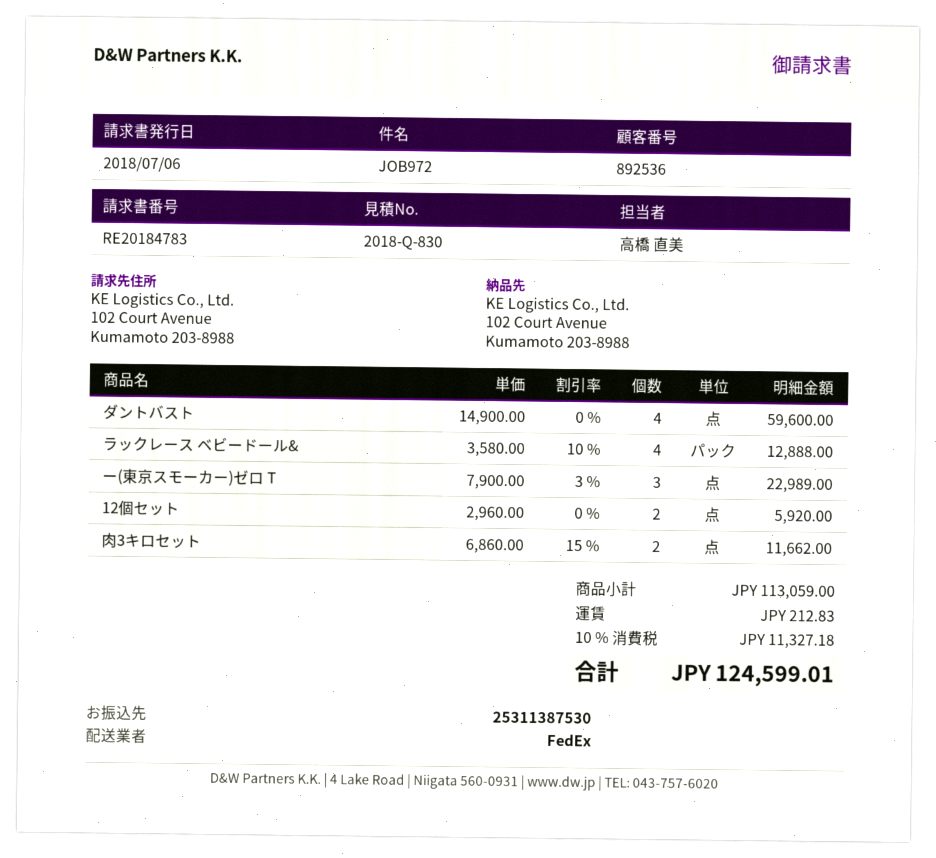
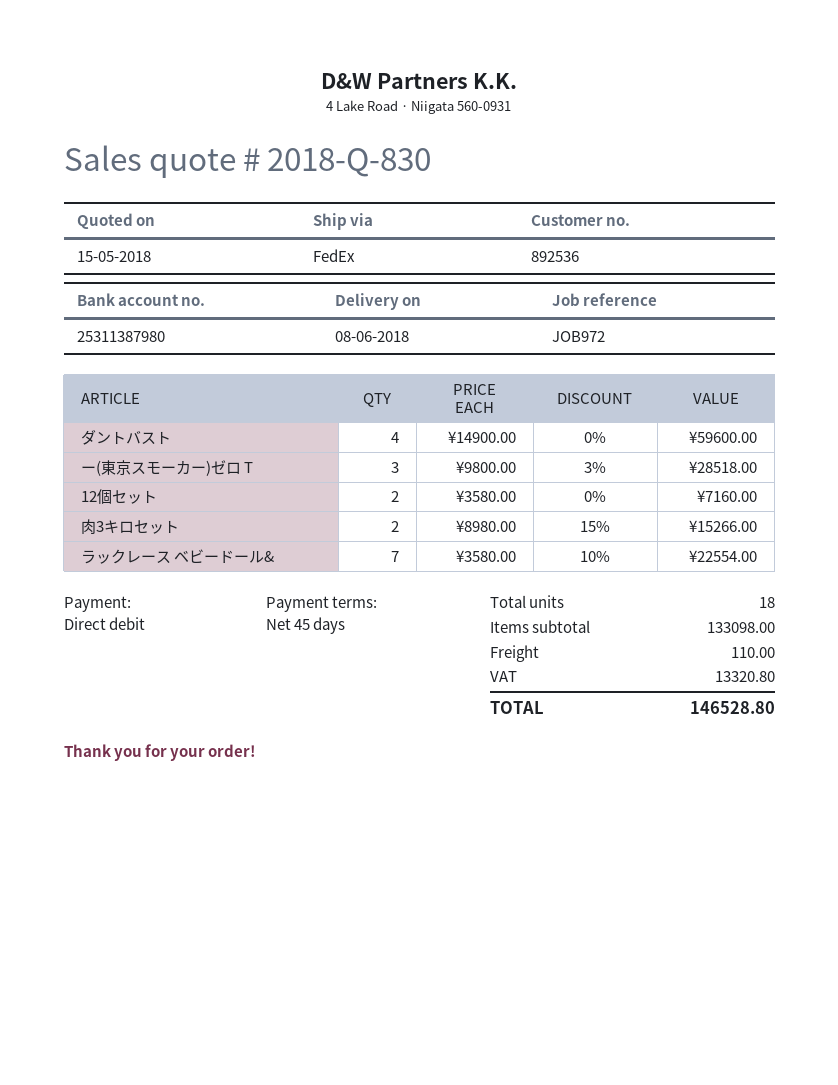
bank account: 25311387530 -> 25311387980
ラックレース ベビードール&: 4 x 3580.00 - 10% = 12888.00 -> 7 x 3580.00 - 10% = 22554.00
ー(東京スモーカー)ゼロ T: 3 x 7900.00 - 3% = 22989.00 -> 3 x 9800.00 - 3% = 28518.00
12個セット: 2 x 2960.00 = 5920.00 -> 2 x 3580.00 = 7160.00
肉3キロセット: 2 x 6860.00 - 15% = 11662.00 -> 2 x 8980.00 - 15% = 15266.00
subtotal: 113059.00 -> 133098.00
shipping: 212.83 -> 110.00
tax: 11327.18 -> 13320.80
total: 124599.01 -> 146528.80

